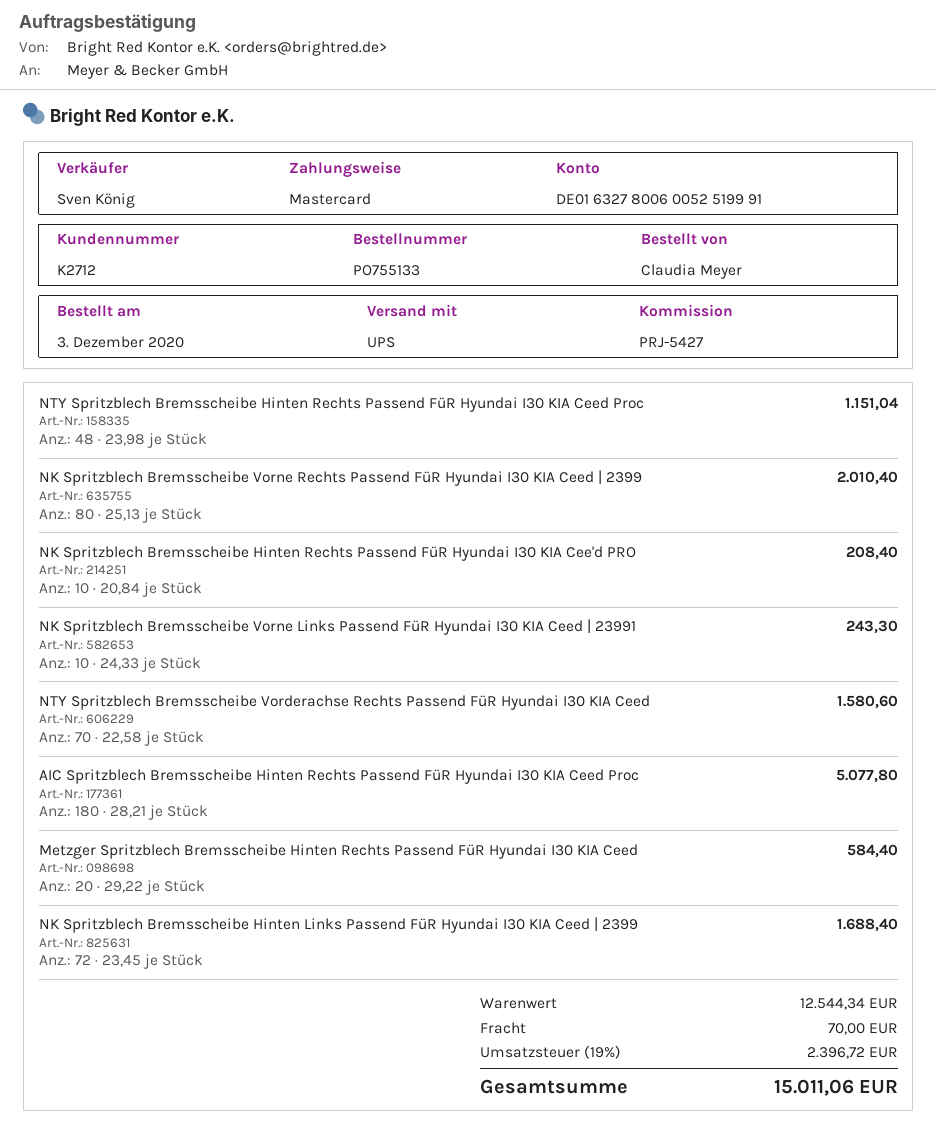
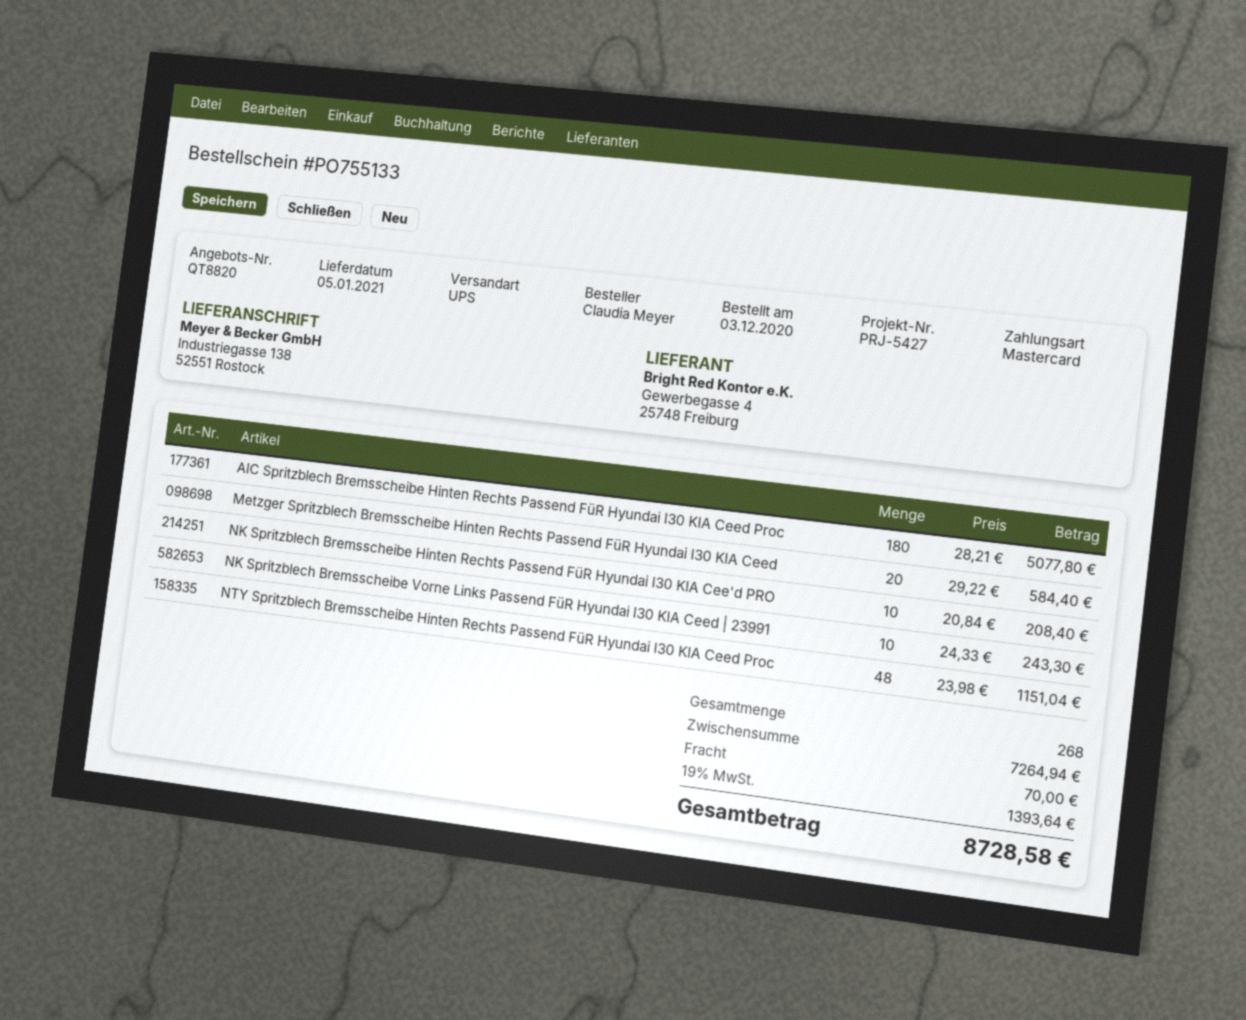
NK Spritzblech Bremsscheibe Vorne Rechts Passend FüR Hyundai I30 KIA Ceed | 2399: 80 x 25.13 = 2010.40 -> none
NTY Spritzblech Bremsscheibe Vorderachse Rechts Passend FüR Hyundai I30 KIA Ceed: 70 x 22.58 = 1580.60 -> none
NK Spritzblech Bremsscheibe Hinten Links Passend FüR Hyundai I30 KIA Ceed | 2399: 72 x 23.45 = 1688.40 -> none
subtotal: 12544.34 -> 7264.94
tax: 19% = 2396.72 -> 19% = 1393.64
total: 15011.06 -> 8728.58

